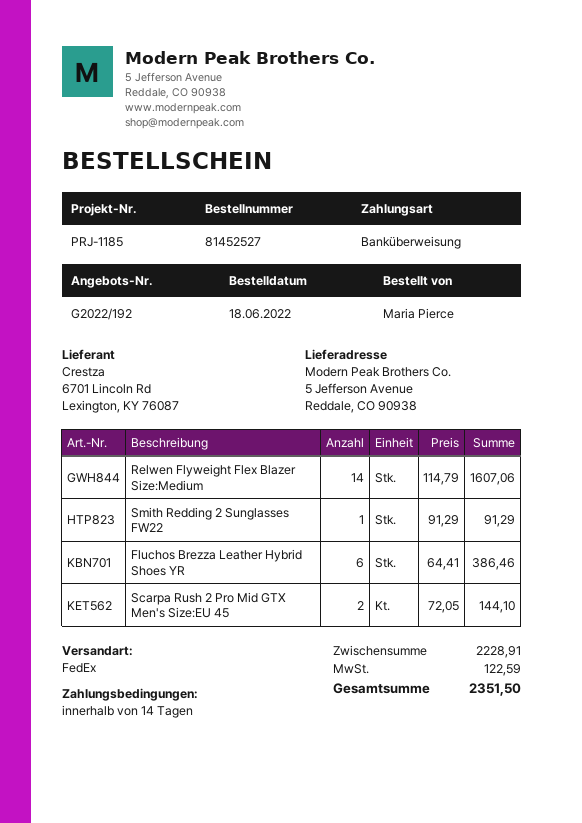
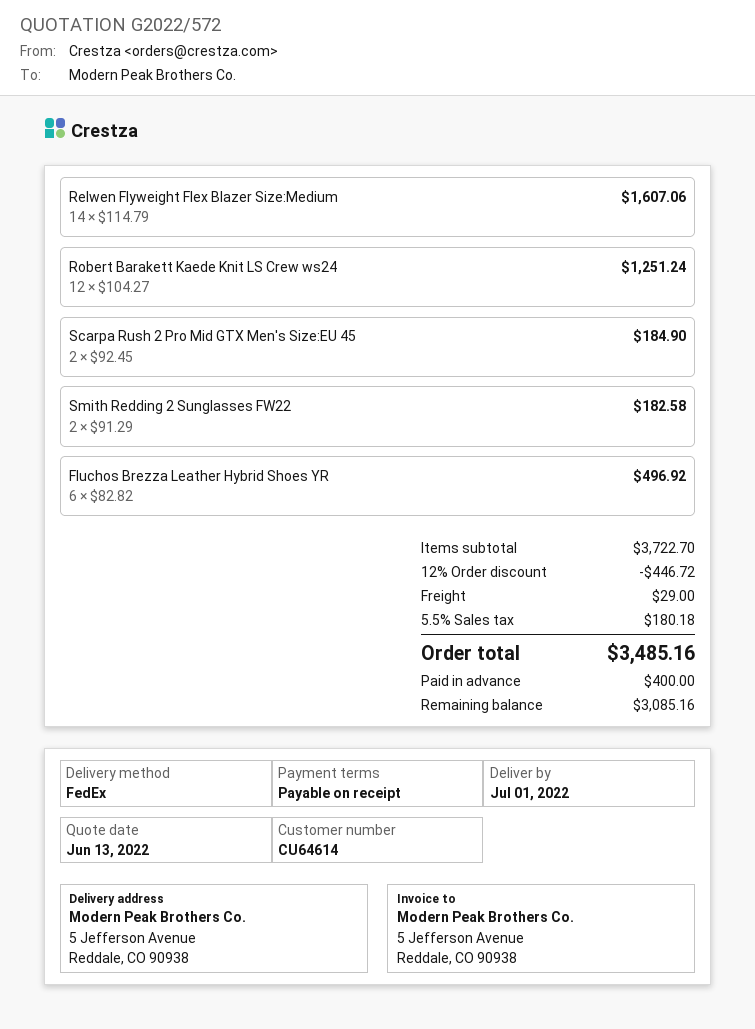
quote number: G2022/192 -> G2022/572
payment terms: 14 days -> on receipt
Smith Redding 2 Sunglasses FW22: 1 x 91.29 = 91.29 -> 2 x 91.29 = 182.58
Fluchos Brezza Leather Hybrid Shoes YR: 6 x 64.41 = 386.46 -> 6 x 82.82 = 496.92
Scarpa Rush 2 Pro Mid GTX Men's Size:EU 45: 2 x 72.05 = 144.10 -> 2 x 92.45 = 184.90
Robert Barakett Kaede Knit LS Crew ws24: none -> 12 x 104.27 = 1251.24
subtotal: 2228.91 -> 3722.70
discount: none -> 12% = 446.72
shipping: none -> 29.00
tax: 122.59 -> 180.18
total: 2351.50 -> 3485.16

